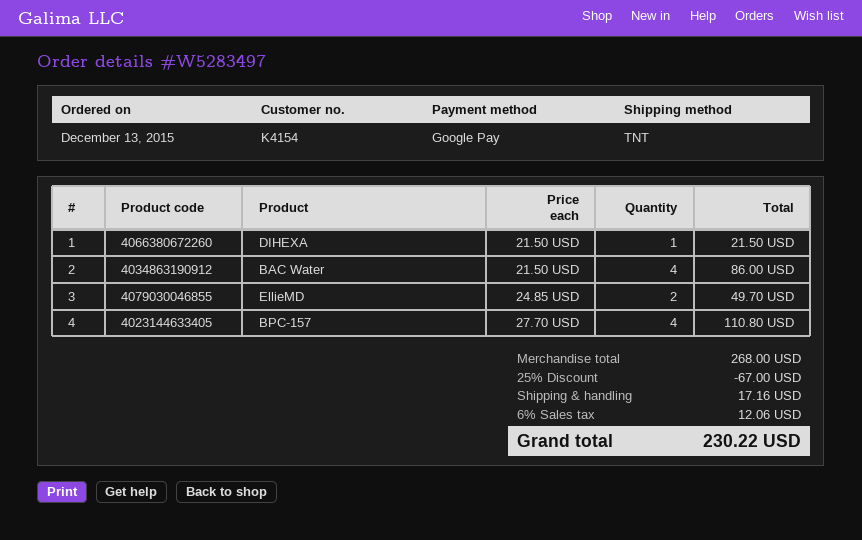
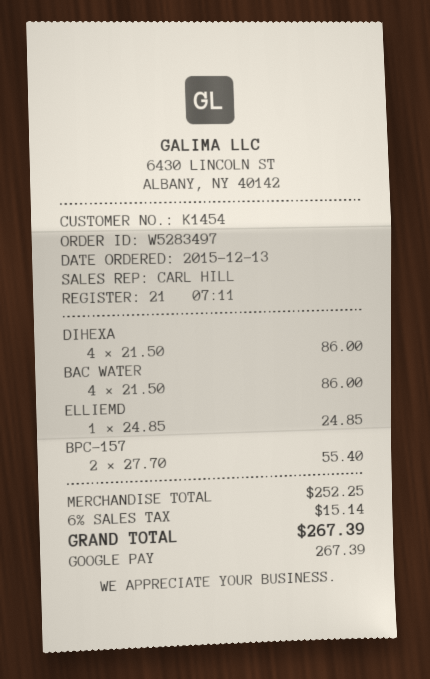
customer number: K4154 -> K1454
DIHEXA: 1 x 21.50 = 21.50 -> 4 x 21.50 = 86.00
EllieMD: 2 x 24.85 = 49.70 -> 1 x 24.85 = 24.85
BPC-157: 4 x 27.70 = 110.80 -> 2 x 27.70 = 55.40
subtotal: 268.00 -> 252.25
discount: 25% = 67.00 -> none
shipping: 17.16 -> none
tax: 6% = 12.06 -> 6% = 15.14
total: 230.22 -> 267.39

